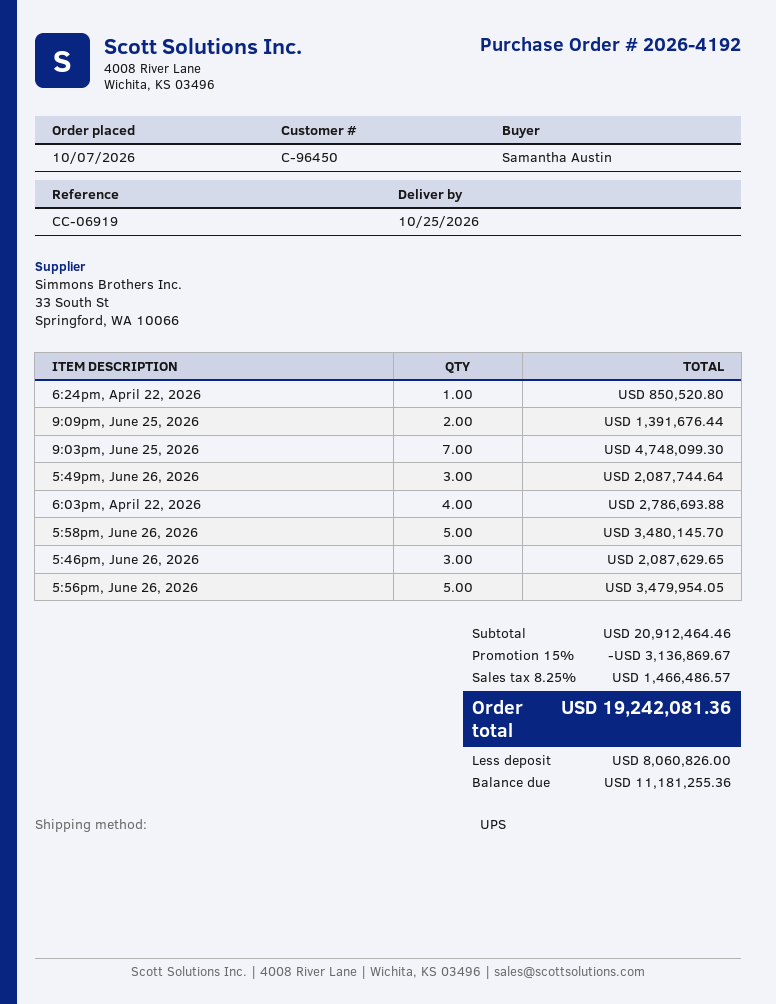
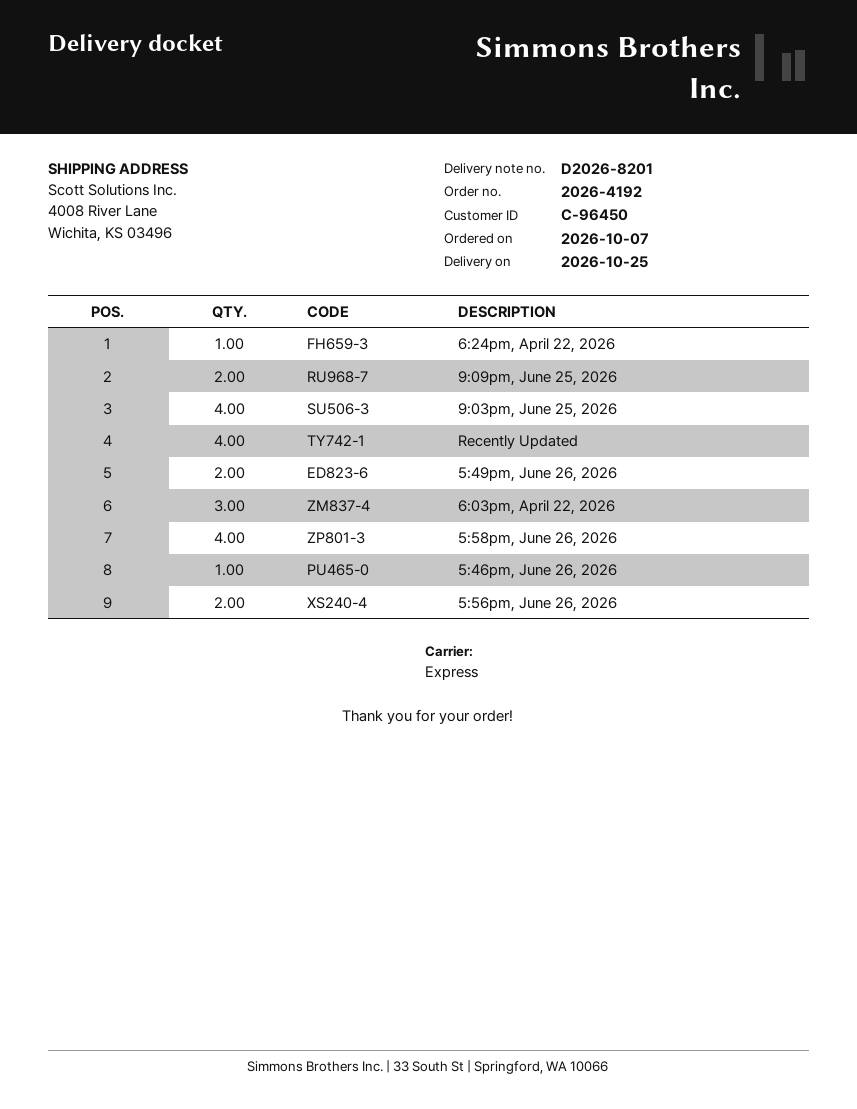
shipping method: UPS -> express
9:03pm, June 25, 2026: 7 -> 4
5:49pm, June 26, 2026: 3 -> 2
6:03pm, April 22, 2026: 4 -> 3
5:58pm, June 26, 2026: 5 -> 4
5:46pm, June 26, 2026: 3 -> 1
5:56pm, June 26, 2026: 5 -> 2
Recently Updated: none -> 4

